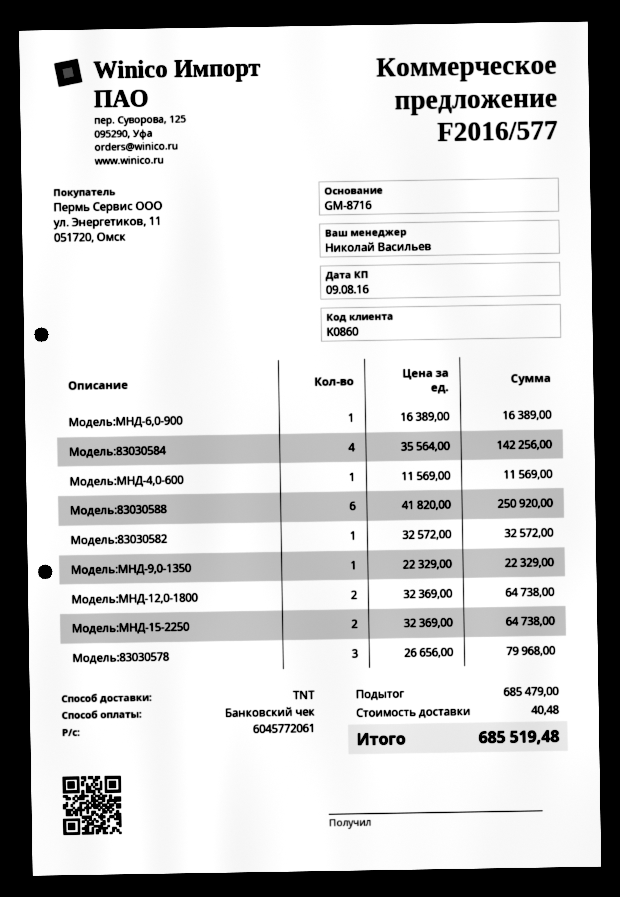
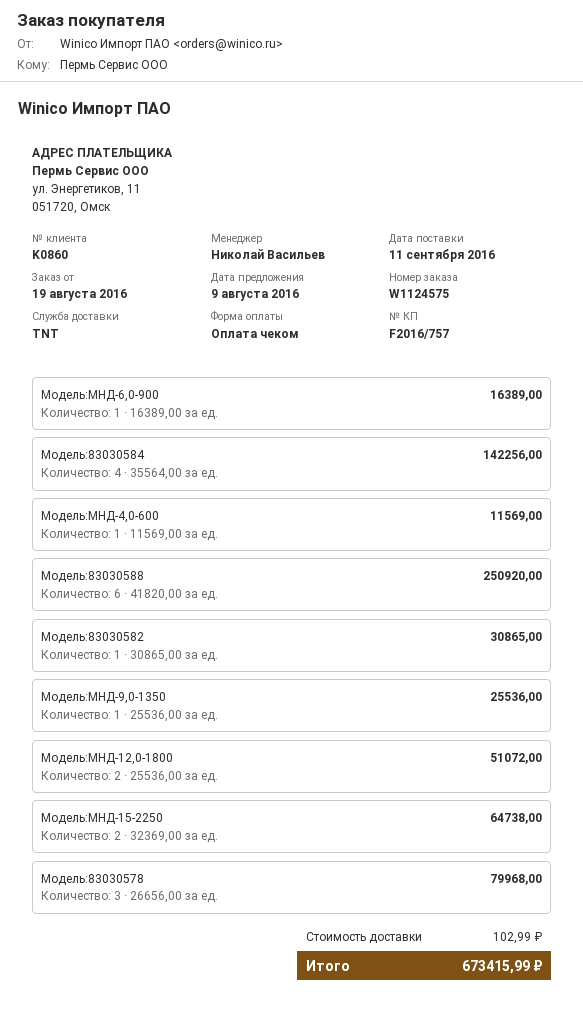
quote number: F2016/577 -> F2016/757
Модель:83030582: 1 x 32572.00 = 32572.00 -> 1 x 30865.00 = 30865.00
Модель:МНД-9,0-1350: 1 x 22329.00 = 22329.00 -> 1 x 25536.00 = 25536.00
Модель:МНД-12,0-1800: 2 x 32369.00 = 64738.00 -> 2 x 25536.00 = 51072.00
shipping: 40.48 -> 102.99
total: 685519.48 -> 673415.99

